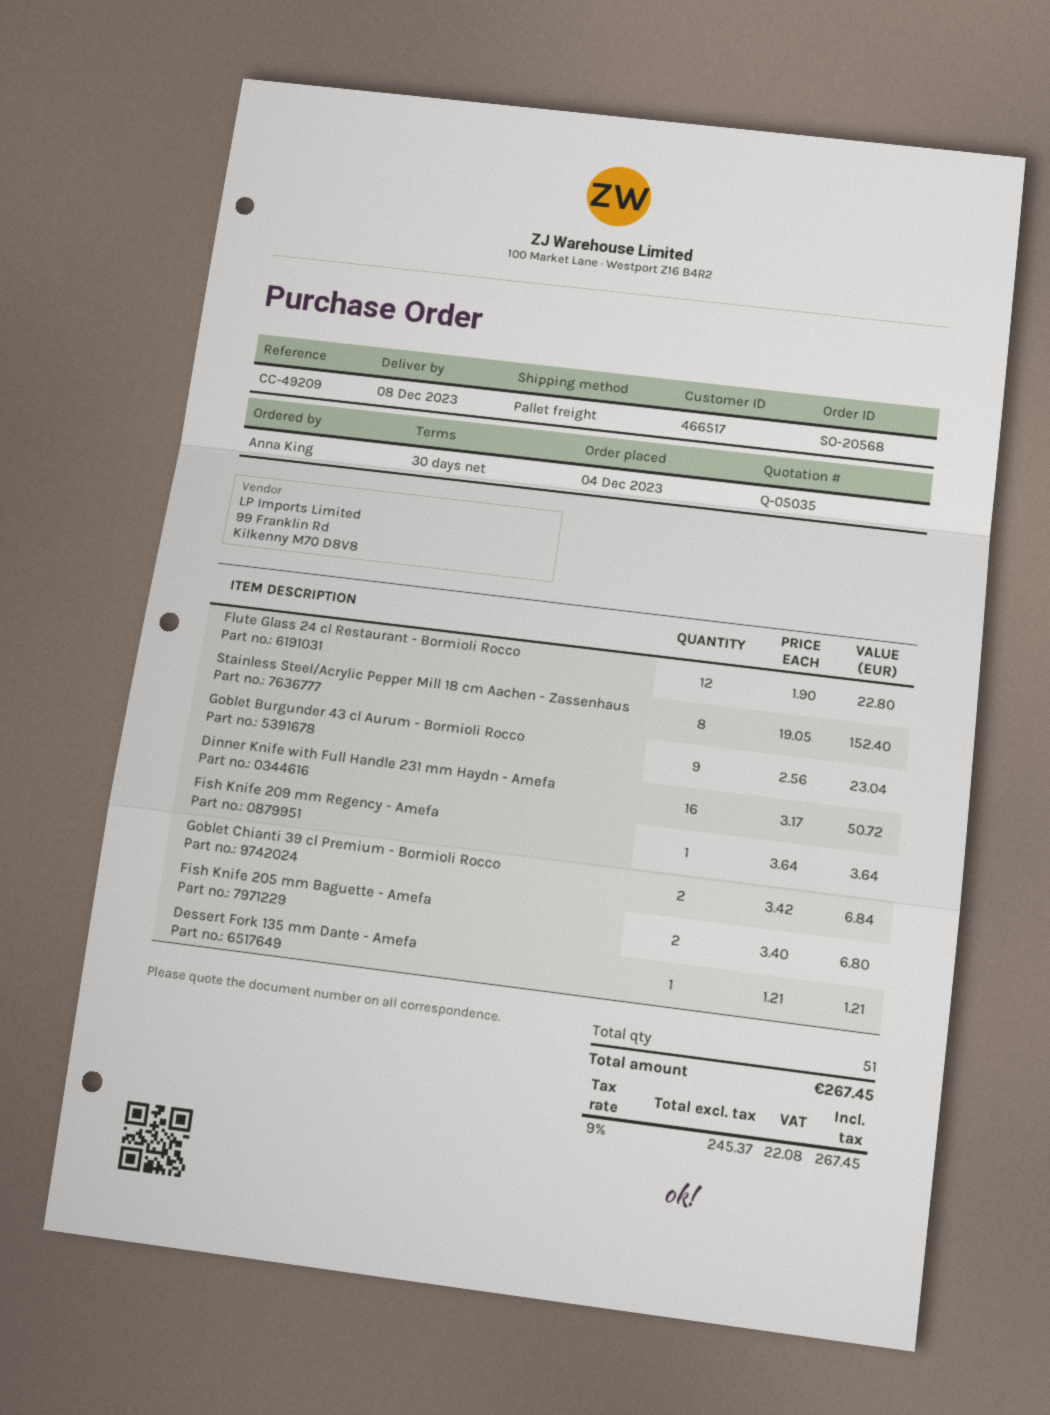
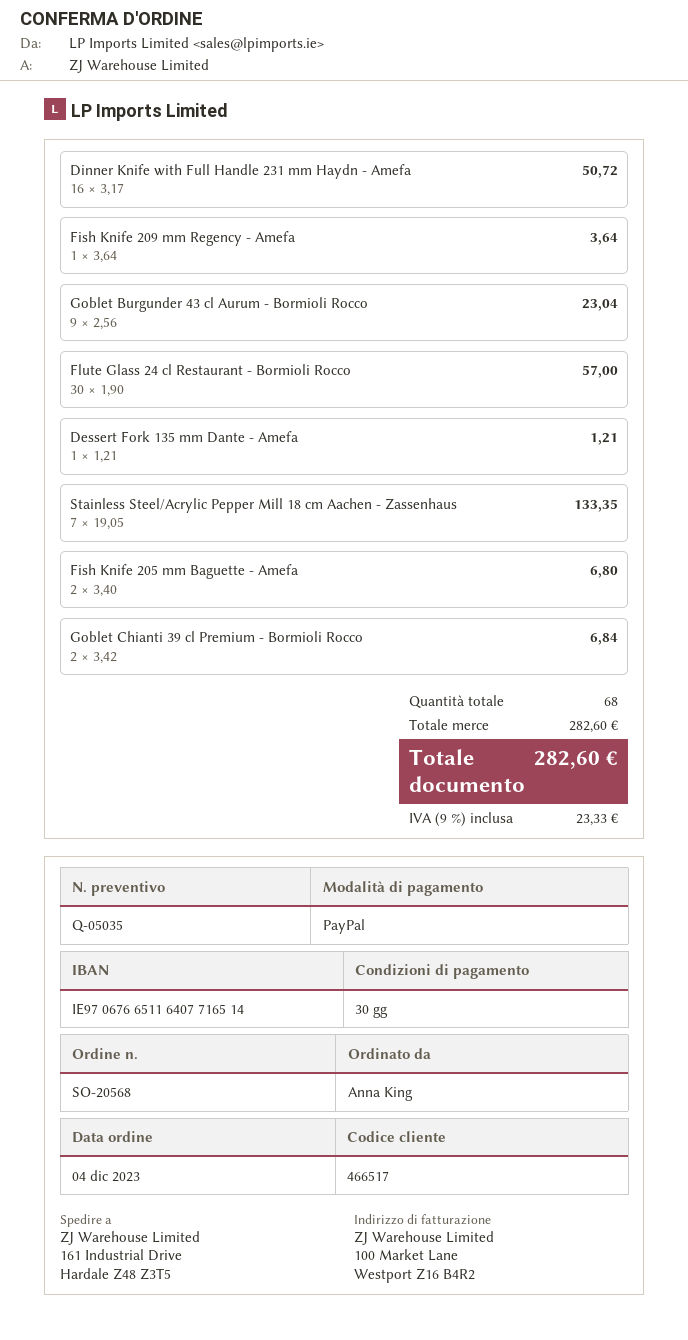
Flute Glass 24 cl Restaurant - Bormioli Rocco: 12 x 1.90 = 22.80 -> 30 x 1.90 = 57.00
Stainless Steel/Acrylic Pepper Mill 18 cm Aachen - Zassenhaus: 8 x 19.05 = 152.40 -> 7 x 19.05 = 133.35
total quantity: 51 -> 68
tax: 9% = 22.08 -> 9% = 23.33
total: 267.45 -> 282.60

